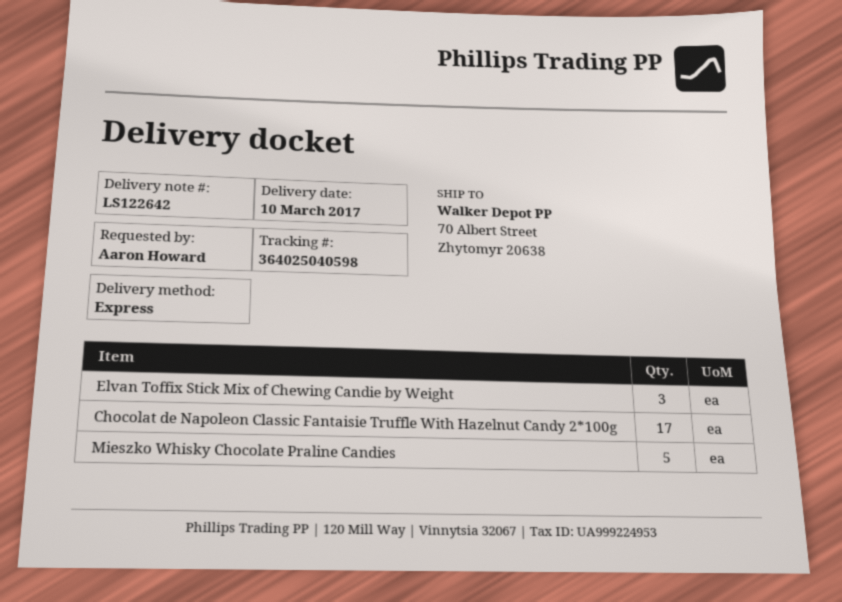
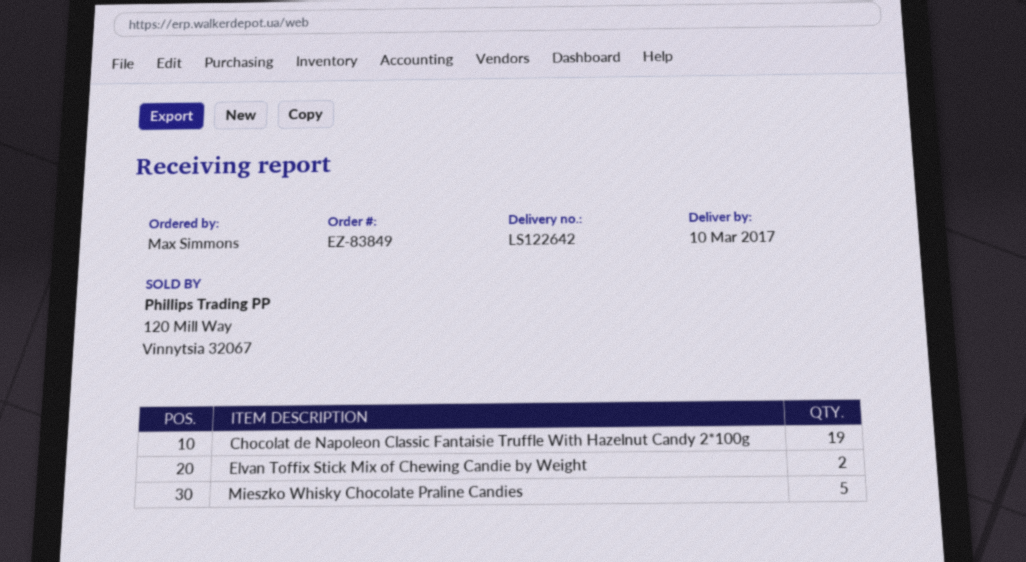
ordered by: Aaron Howard -> Max Simmons
Elvan Toffix Stick Mix of Chewing Candie by Weight: 3 -> 2
Chocolat de Napoleon Classic Fantaisie Truffle With Hazelnut Candy 2*100g: 17 -> 19

